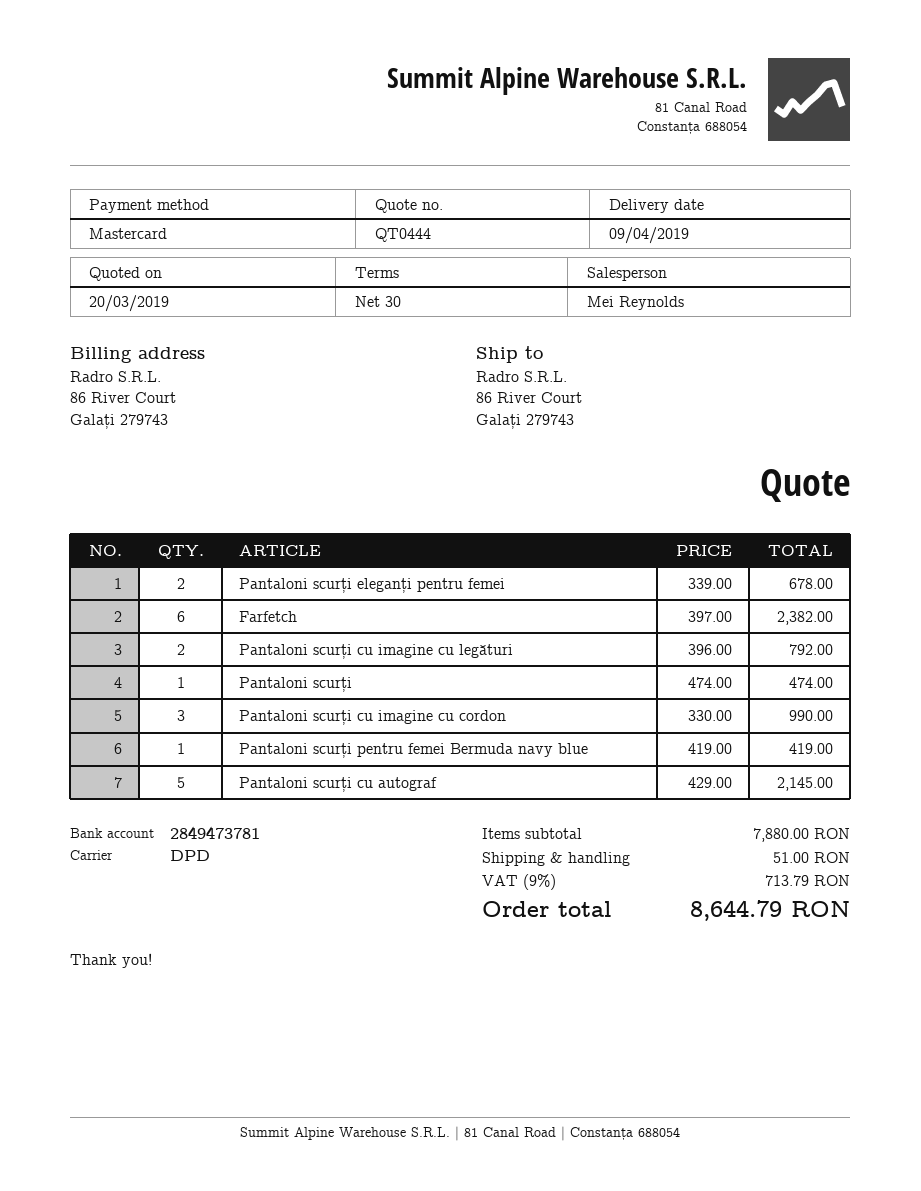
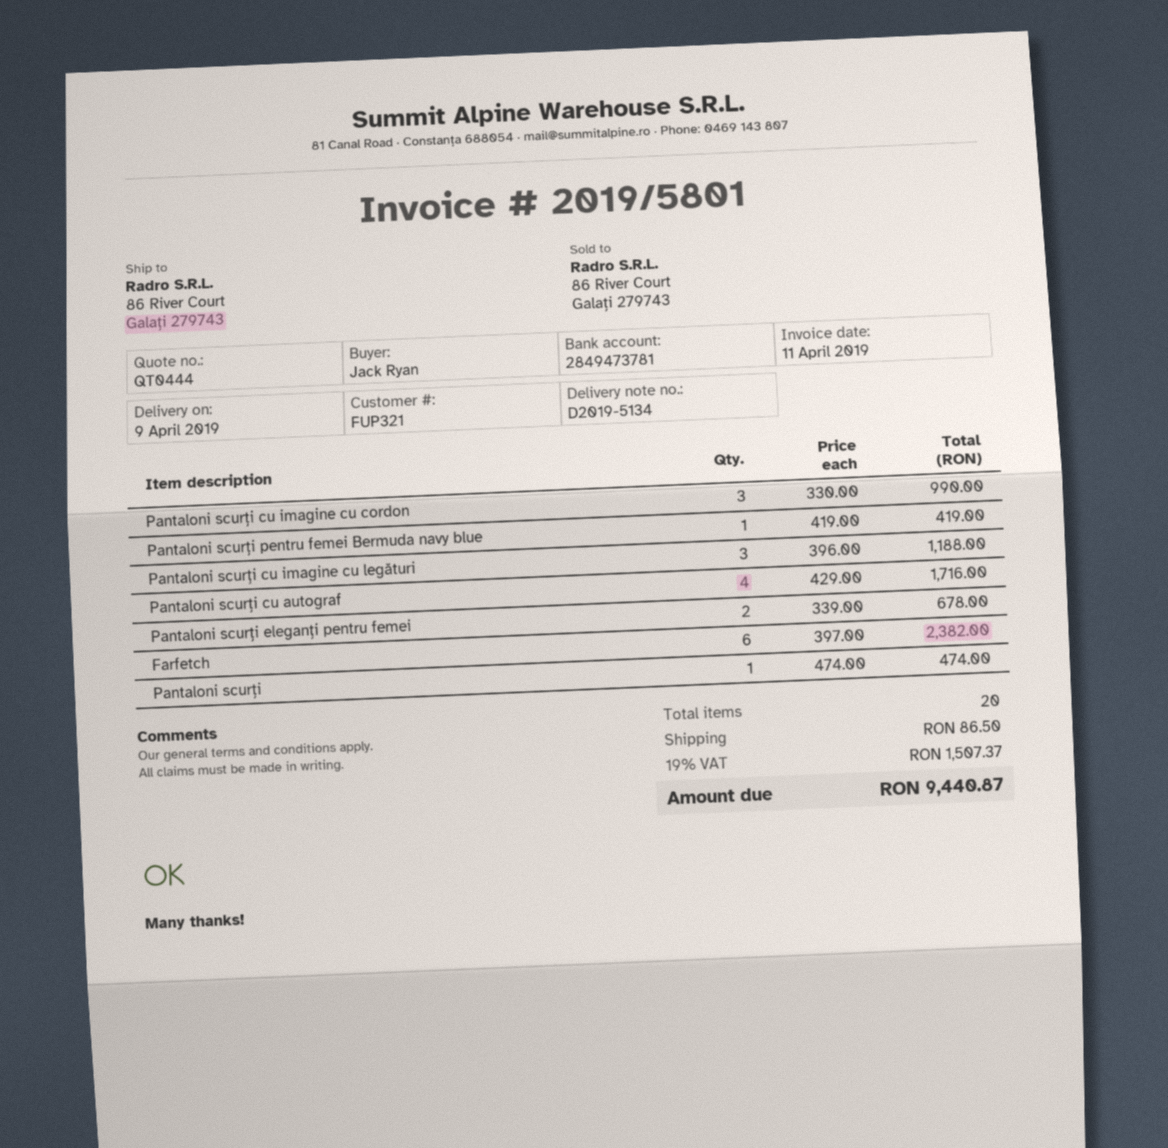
Pantaloni scurți cu imagine cu legături: 2 x 396.00 = 792.00 -> 3 x 396.00 = 1188.00
Pantaloni scurți cu autograf: 5 x 429.00 = 2145.00 -> 4 x 429.00 = 1716.00
shipping: 51.00 -> 86.50
tax: 9% = 713.79 -> 19% = 1507.37
total: 8644.79 -> 9440.87

